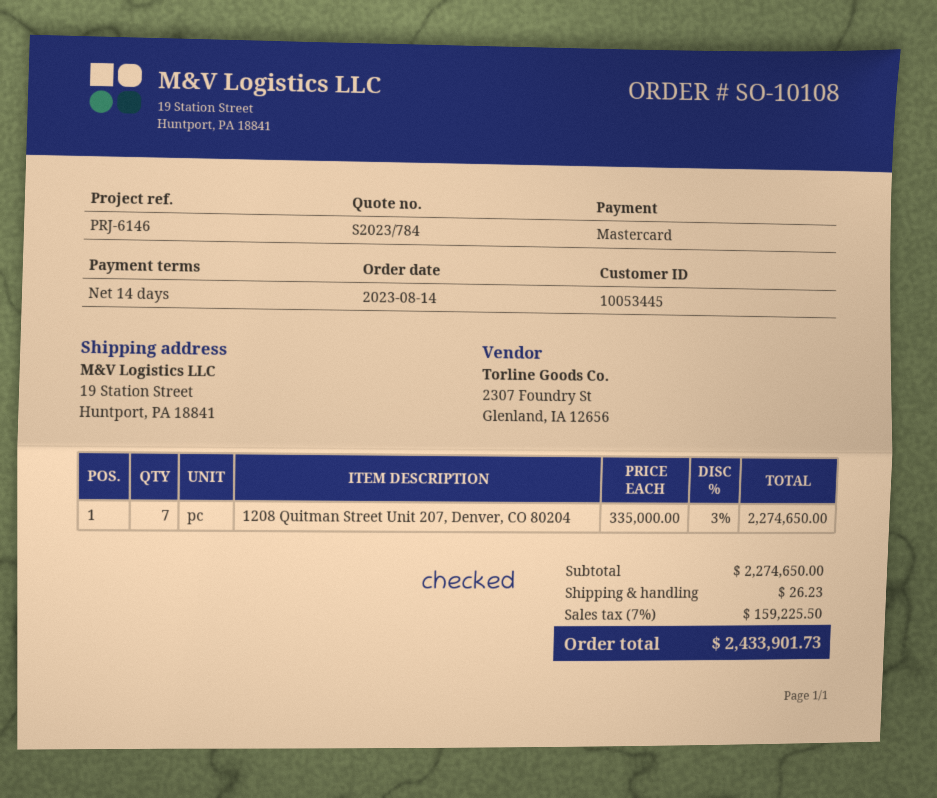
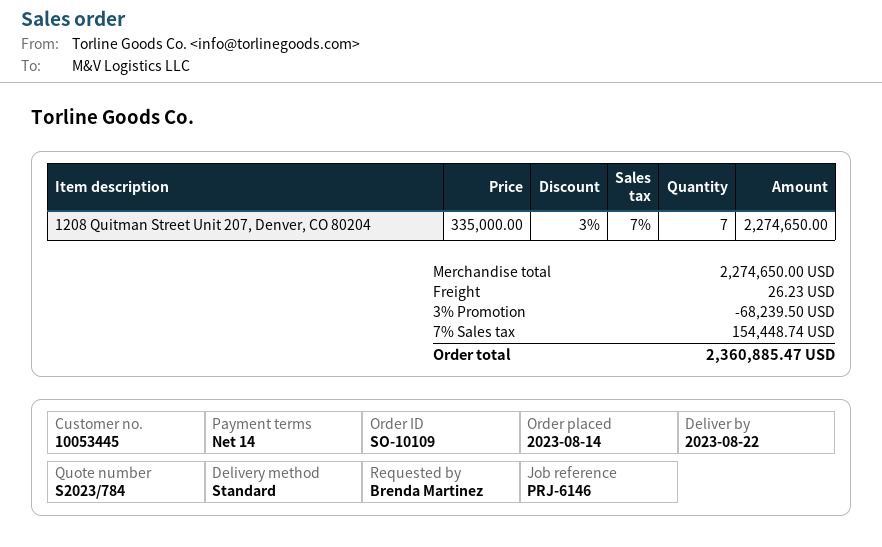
order number: SO-10108 -> SO-10109
discount: none -> 3% = 68239.50
tax: 7% = 159225.50 -> 7% = 154448.74
total: 2433901.73 -> 2360885.47

